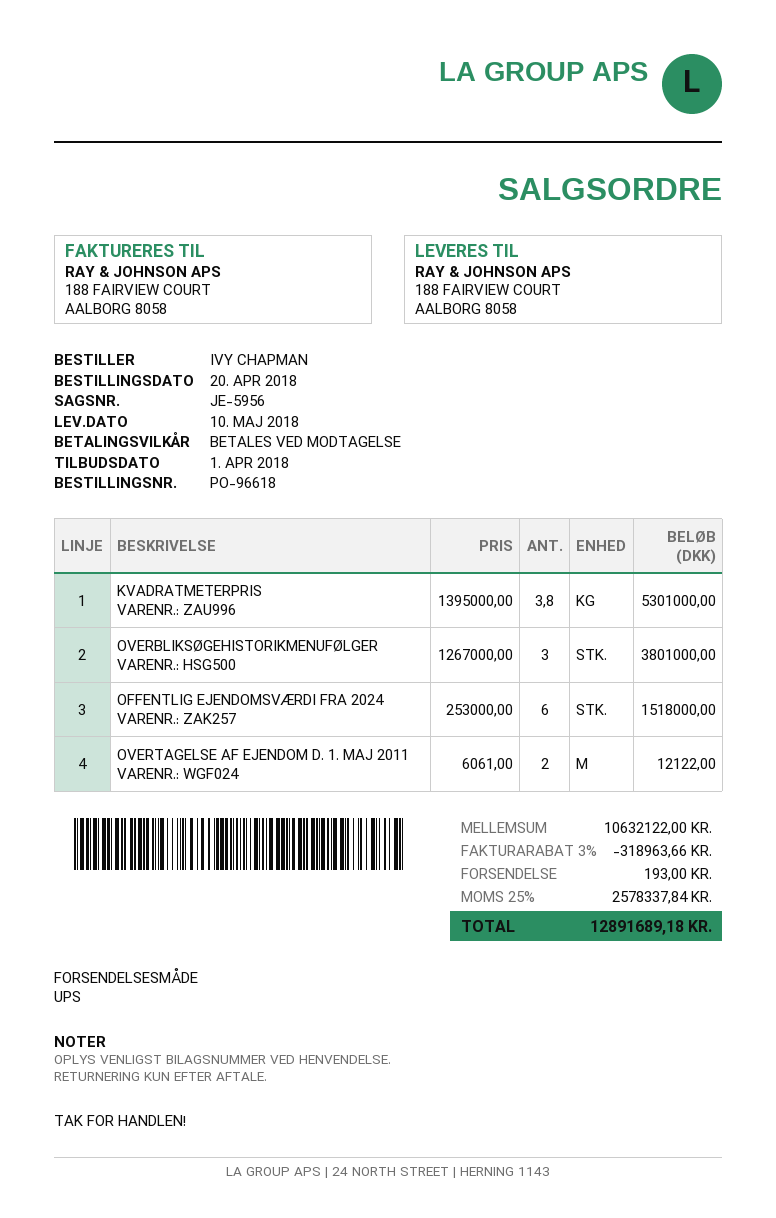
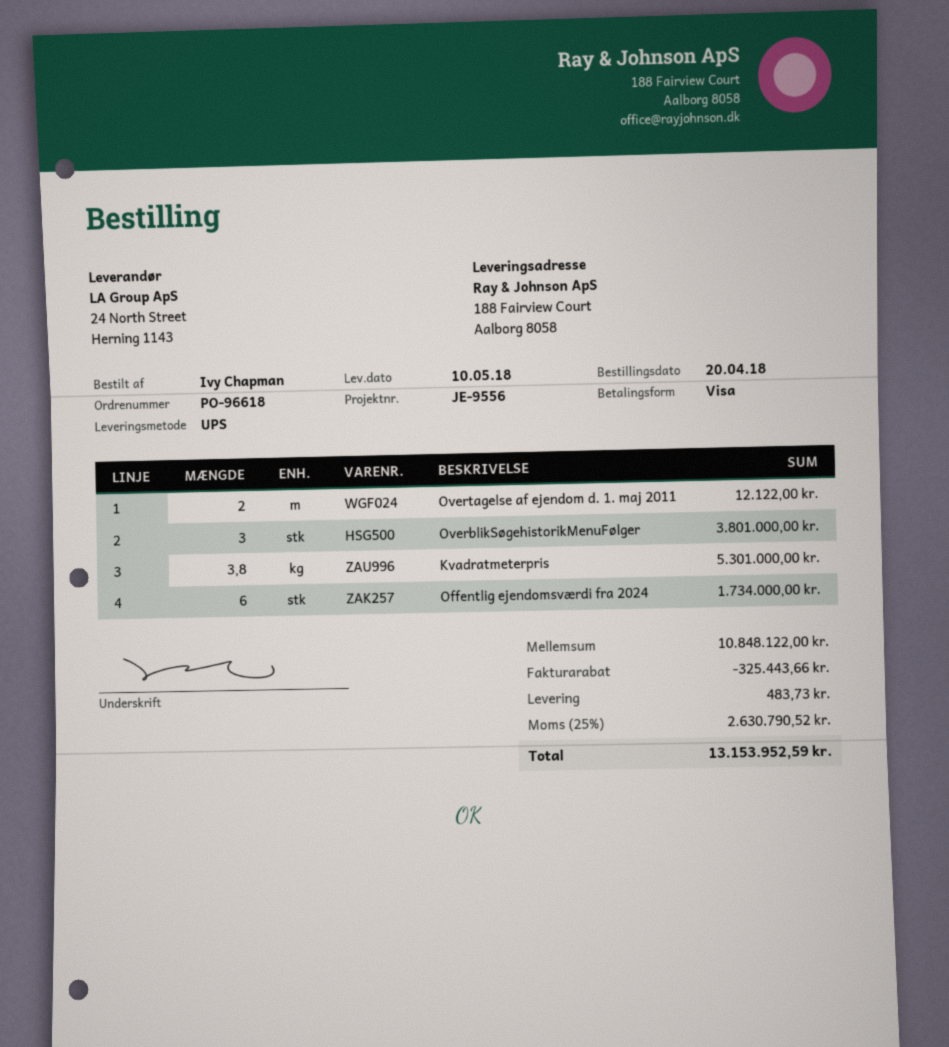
reference: JE-5956 -> JE-9556
OFFENTLIG EJENDOMSVÆRDI FRA 2024: 6 for 1518000.00 -> 6 for 1734000.00
subtotal: 10632122.00 -> 10848122.00
discount: 318963.66 -> 325443.66
shipping: 193.00 -> 483.73
tax: 25% = 2578337.84 -> 25% = 2630790.52
total: 12891689.18 -> 13153952.59

